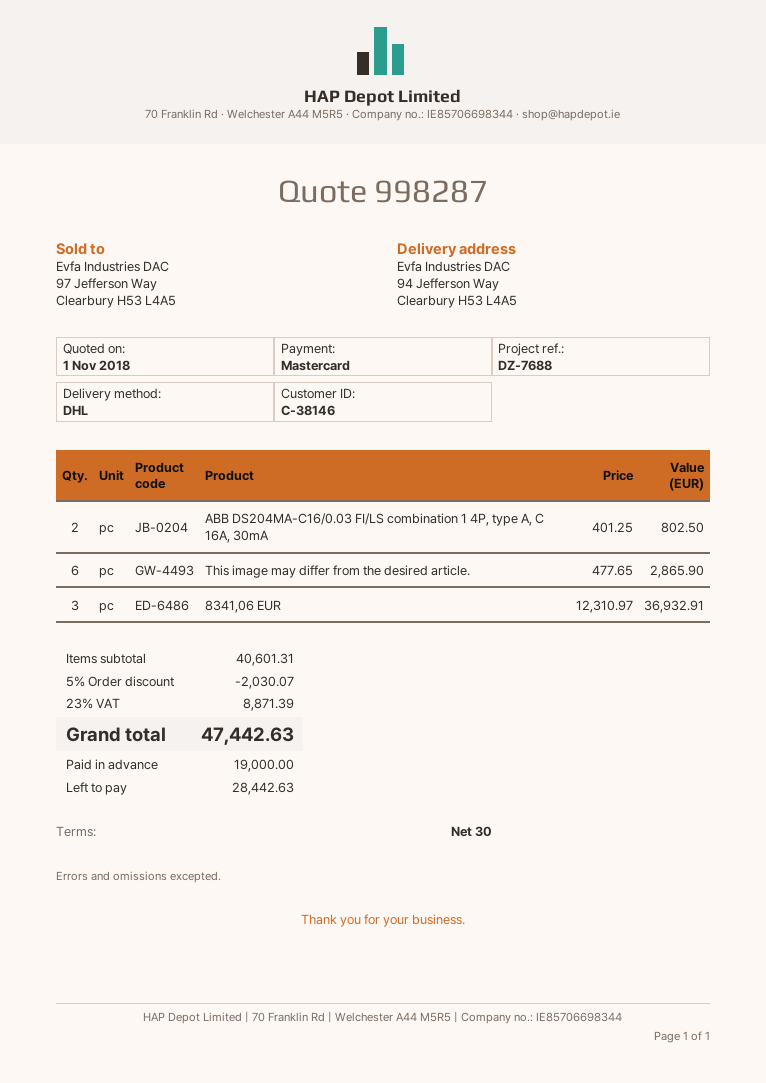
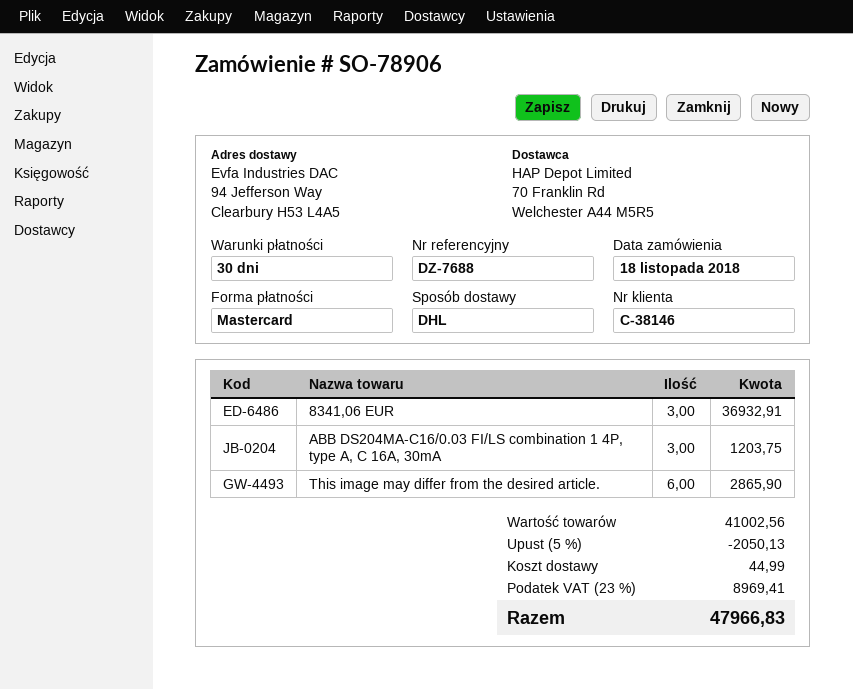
ABB DS204MA-C16/0.03 FI/LS combination 1 4P, type A, C 16A, 30mA: 2 for 802.50 -> 3 for 1203.75
subtotal: 40601.31 -> 41002.56
discount: 5% = 2030.07 -> 5% = 2050.13
shipping: none -> 44.99
tax: 23% = 8871.39 -> 23% = 8969.41
total: 47442.63 -> 47966.83

